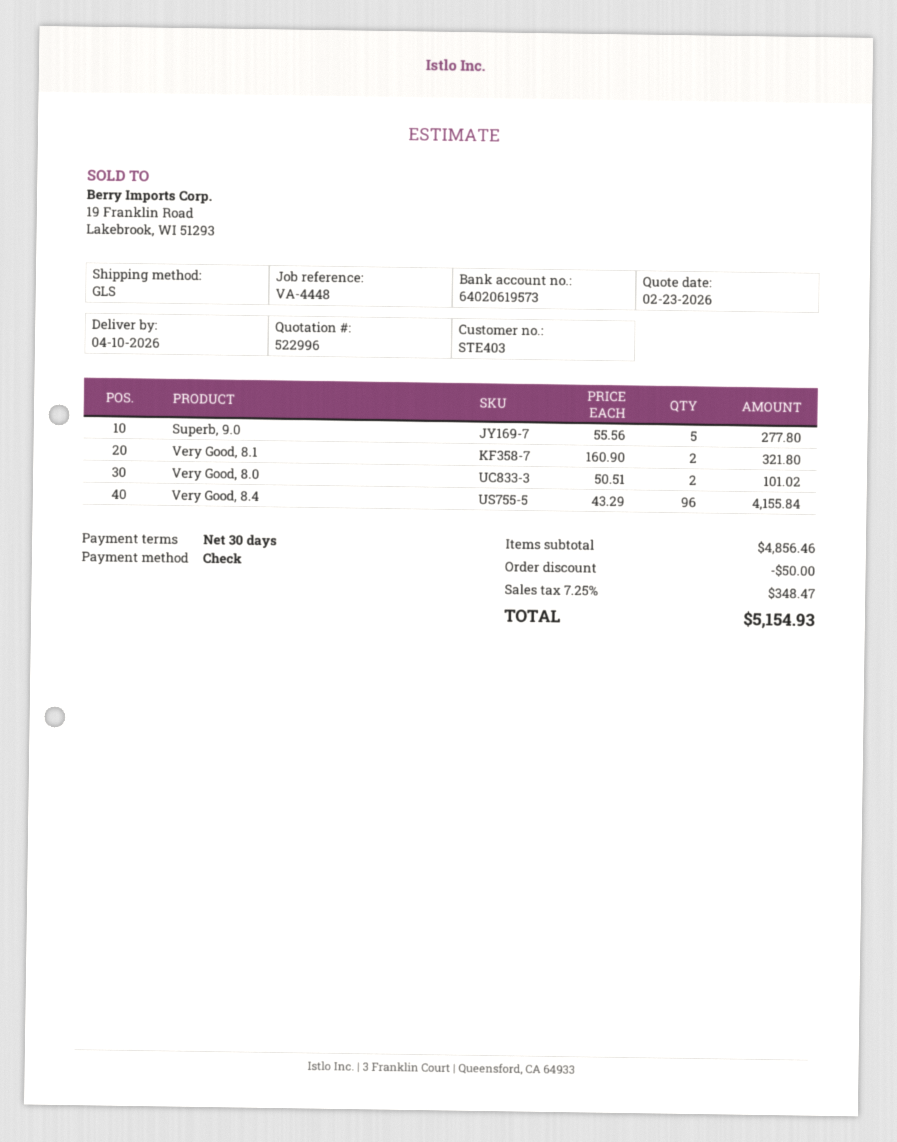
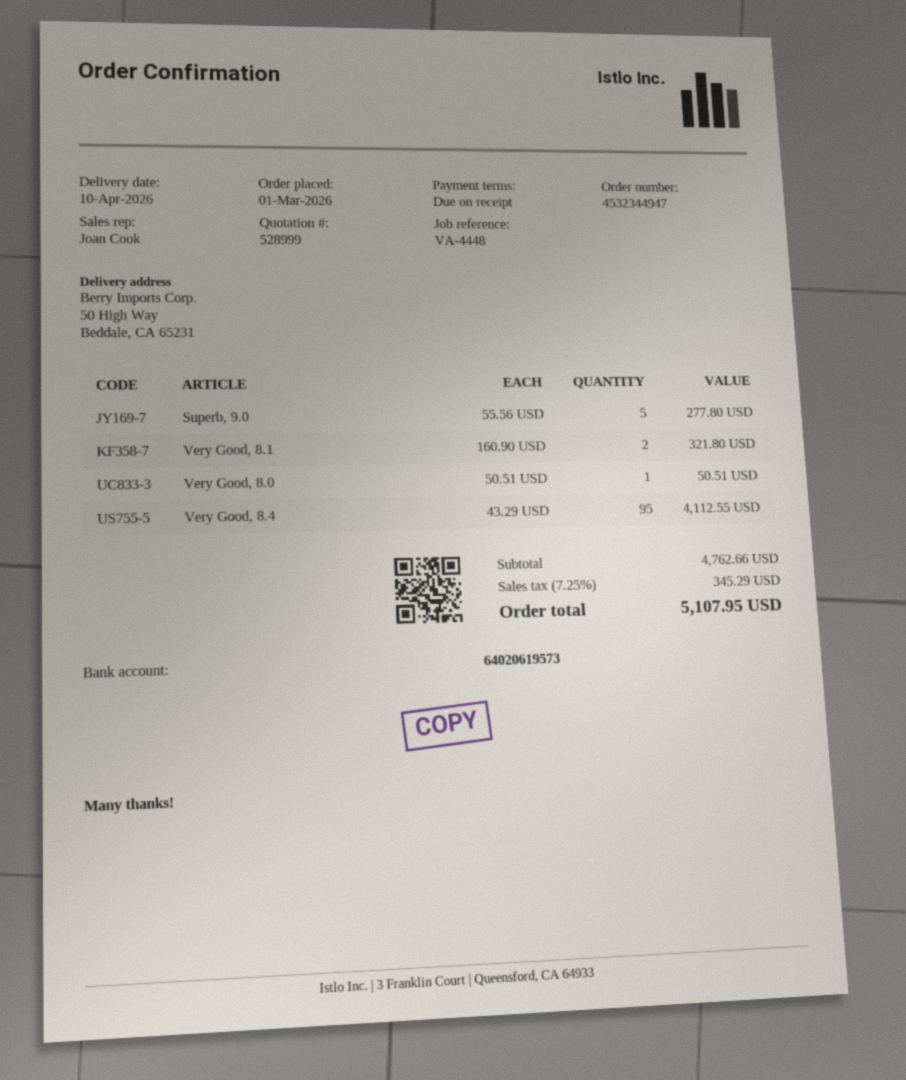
quote number: 522996 -> 528999
payment terms: 30 days -> on receipt
Very Good, 8.0: 2 x 50.51 = 101.02 -> 1 x 50.51 = 50.51
Very Good, 8.4: 96 x 43.29 = 4155.84 -> 95 x 43.29 = 4112.55
subtotal: 4856.46 -> 4762.66
discount: 50.00 -> none
tax: 7.25% = 348.47 -> 7.25% = 345.29
total: 5154.93 -> 5107.95

